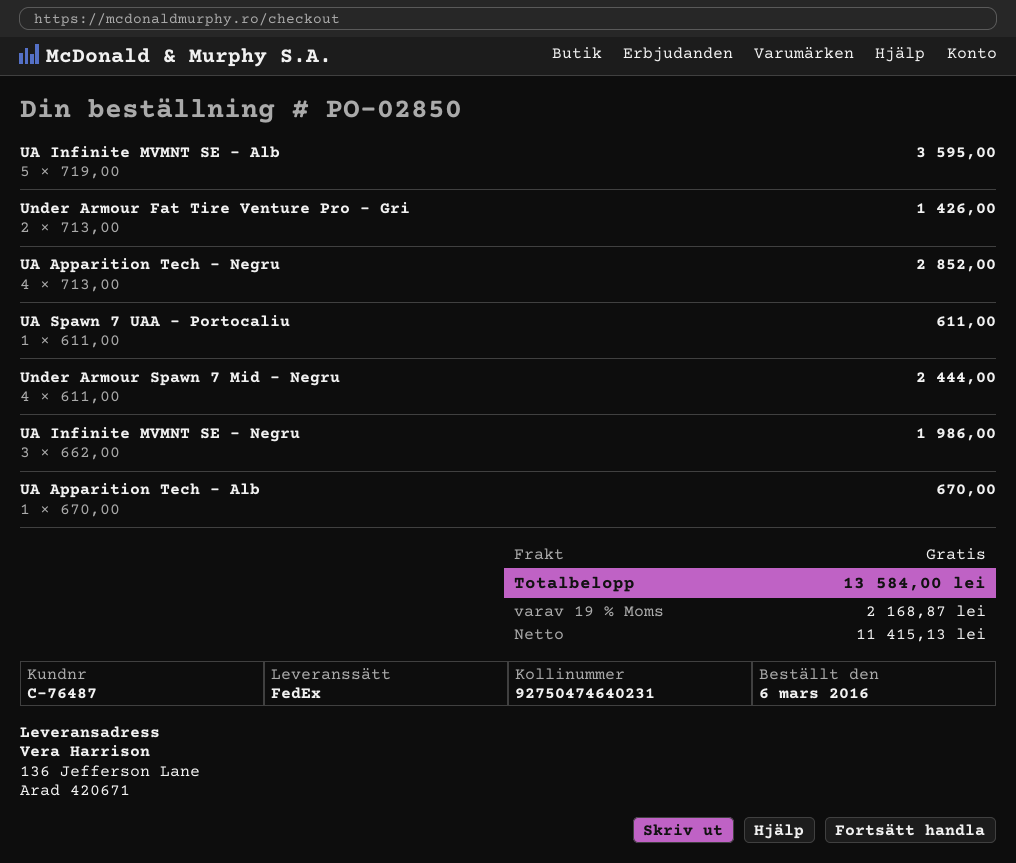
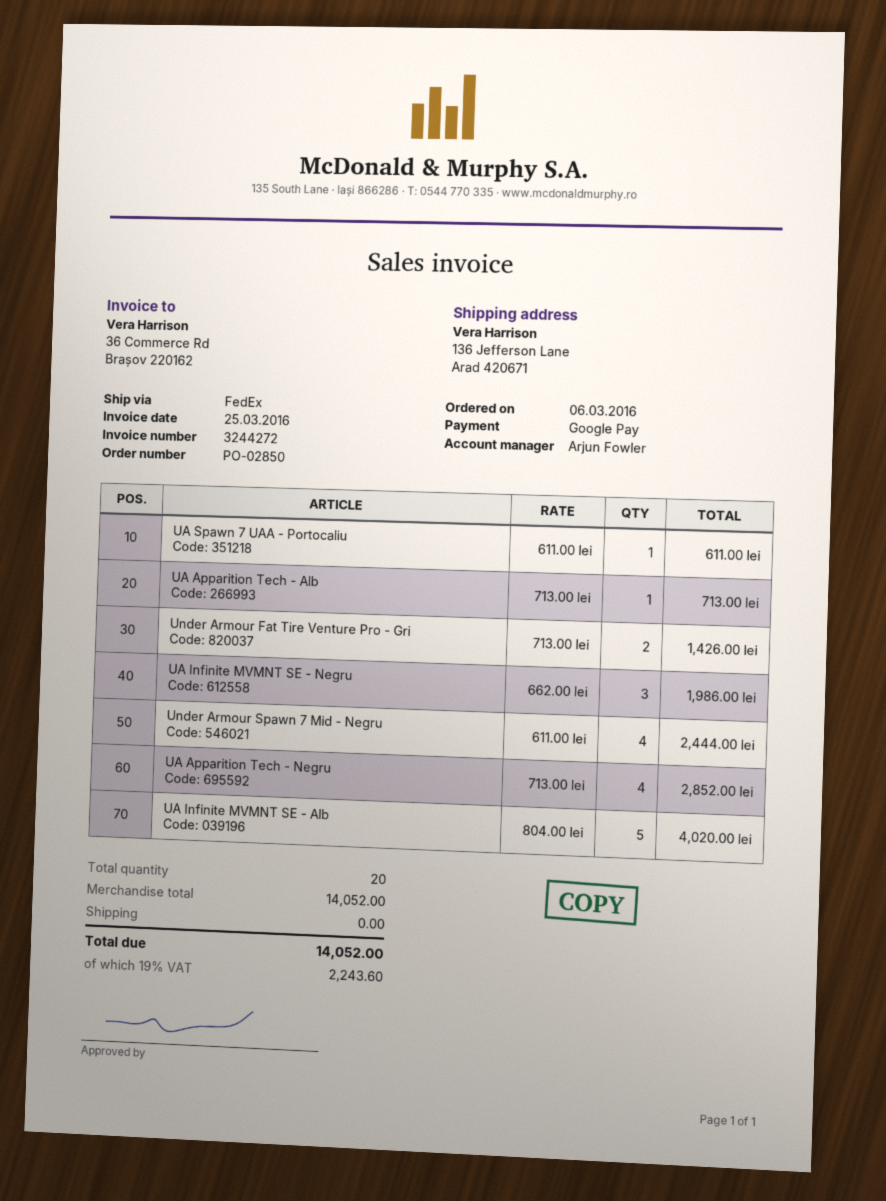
UA Infinite MVMNT SE - Alb: 5 x 719.00 = 3595.00 -> 5 x 804.00 = 4020.00
UA Apparition Tech - Alb: 1 x 670.00 = 670.00 -> 1 x 713.00 = 713.00
tax: 19% = 2168.87 -> 19% = 2243.60
total: 13584.00 -> 14052.00

